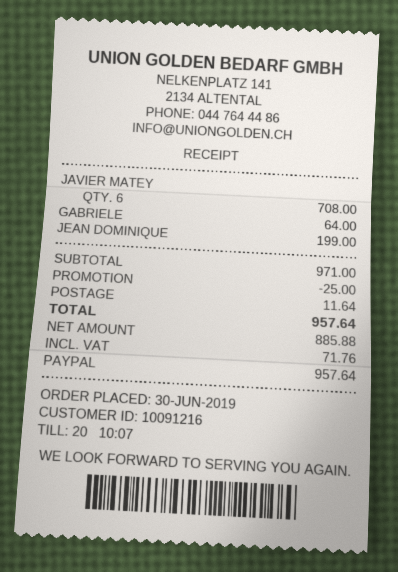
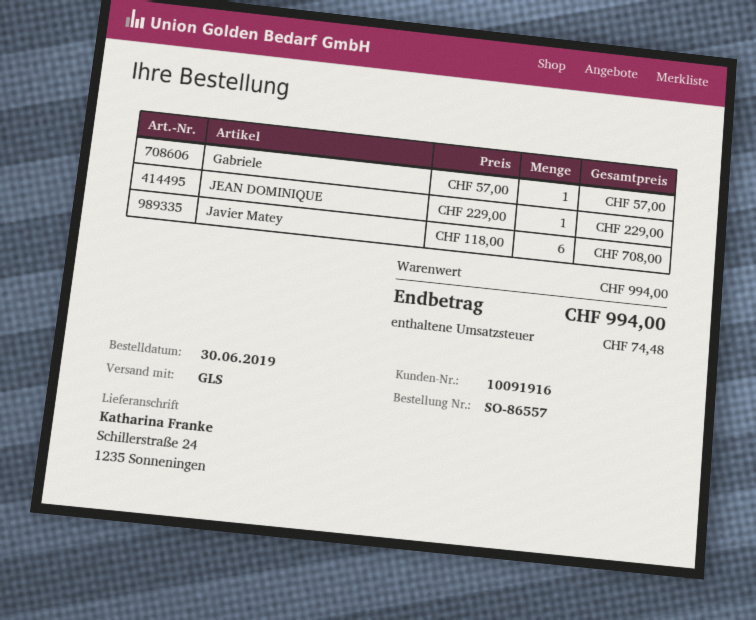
customer number: 10091216 -> 10091916
GABRIELE: 1 for 64.00 -> 1 for 57.00
JEAN DOMINIQUE: 1 for 199.00 -> 1 for 229.00
subtotal: 971.00 -> 994.00
discount: 25.00 -> none
shipping: 11.64 -> none
tax: 71.76 -> 74.48
total: 957.64 -> 994.00

